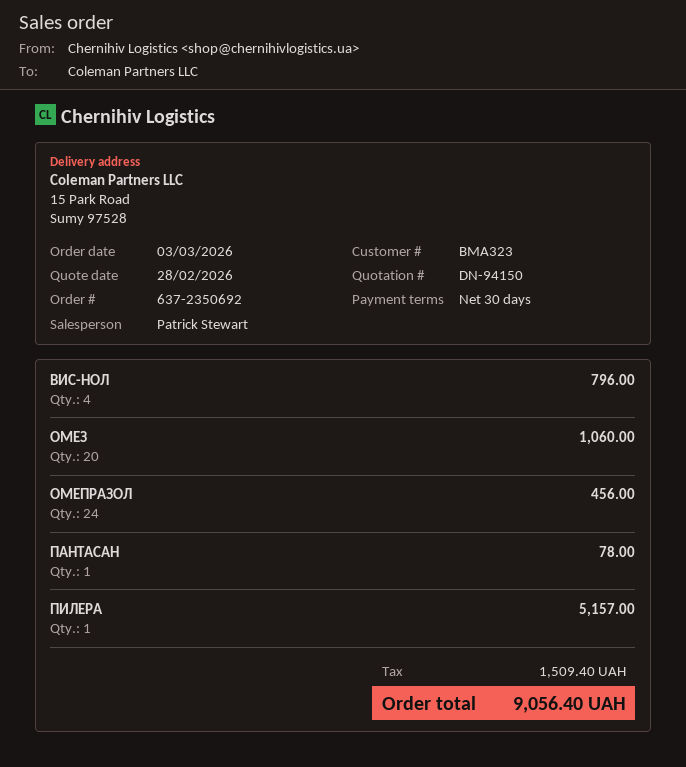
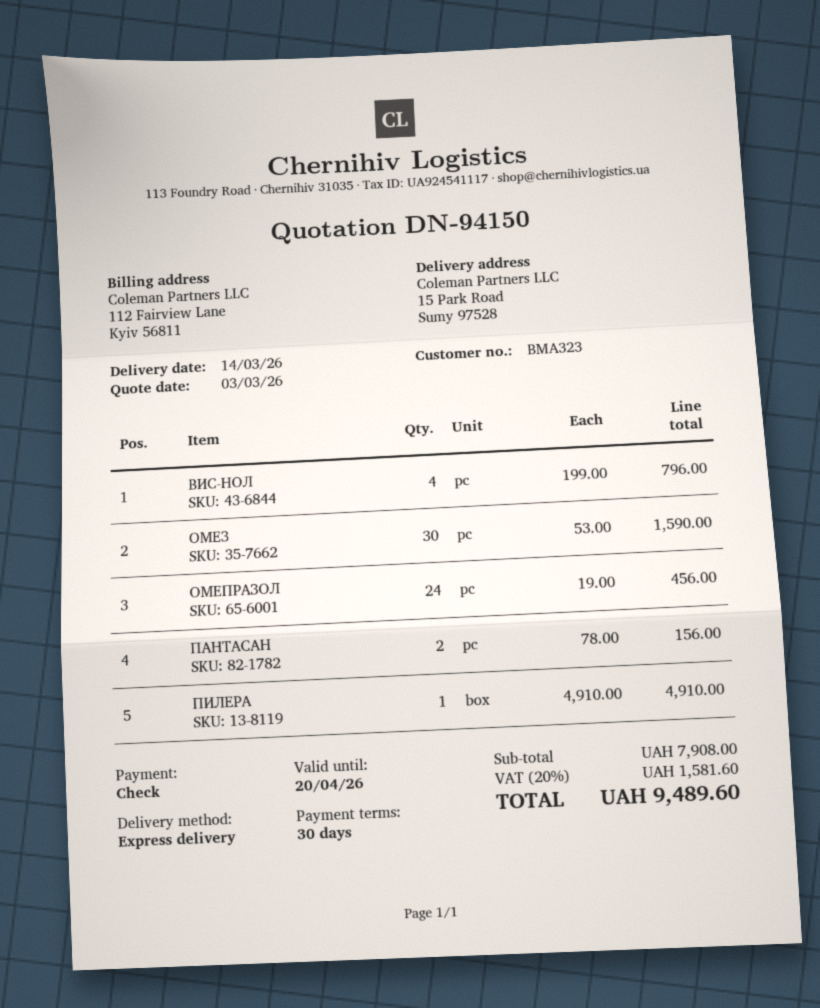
quote date: 2026-02-28 -> 2026-03-03
ОМЕЗ: 20 for 1060.00 -> 30 for 1590.00
ПАНТАСАН: 1 for 78.00 -> 2 for 156.00
ПИЛЕРА: 1 for 5157.00 -> 1 for 4910.00
tax: 1509.40 -> 1581.60
total: 9056.40 -> 9489.60

